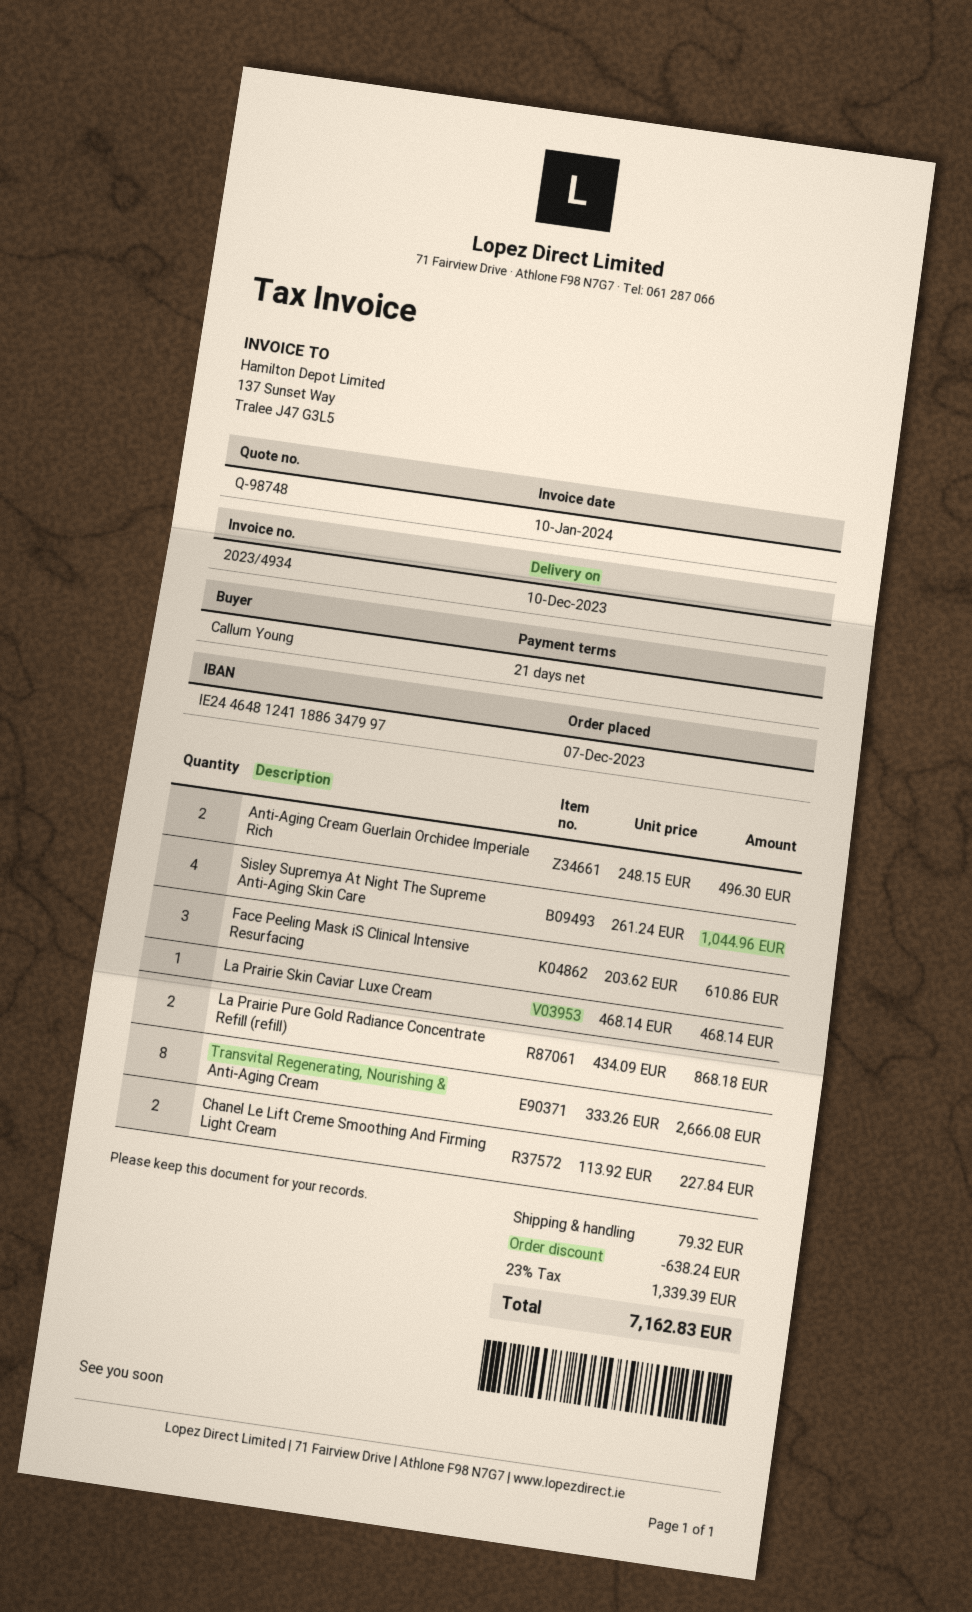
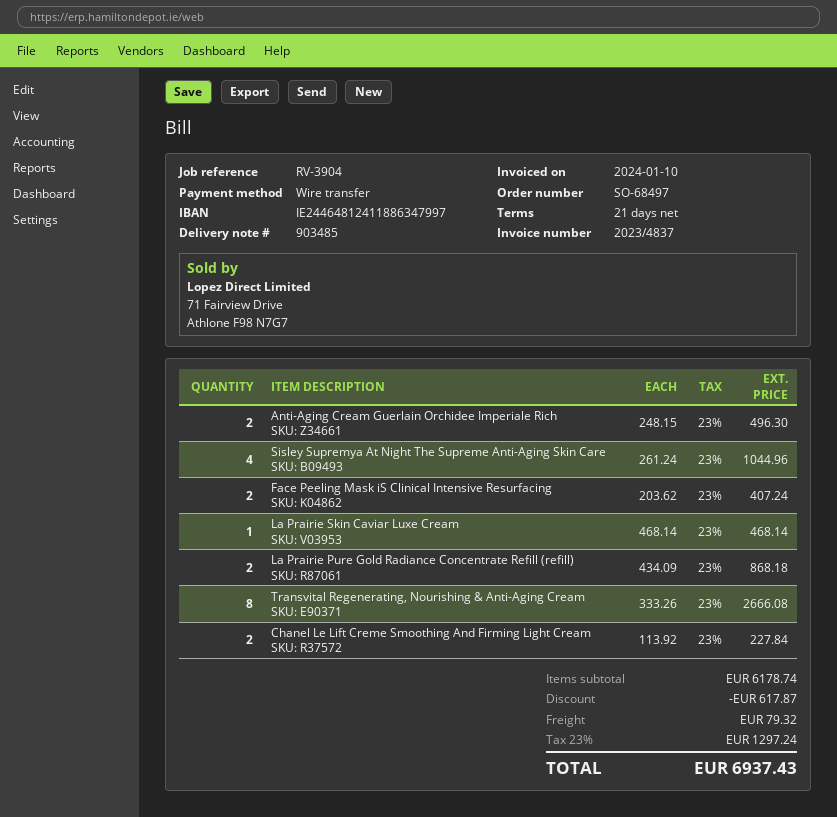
invoice number: 2023/4934 -> 2023/4837
Face Peeling Mask iS Clinical Intensive Resurfacing: 3 x 203.62 = 610.86 -> 2 x 203.62 = 407.24
discount: 638.24 -> 617.87
tax: 23% = 1339.39 -> 23% = 1297.24
total: 7162.83 -> 6937.43

